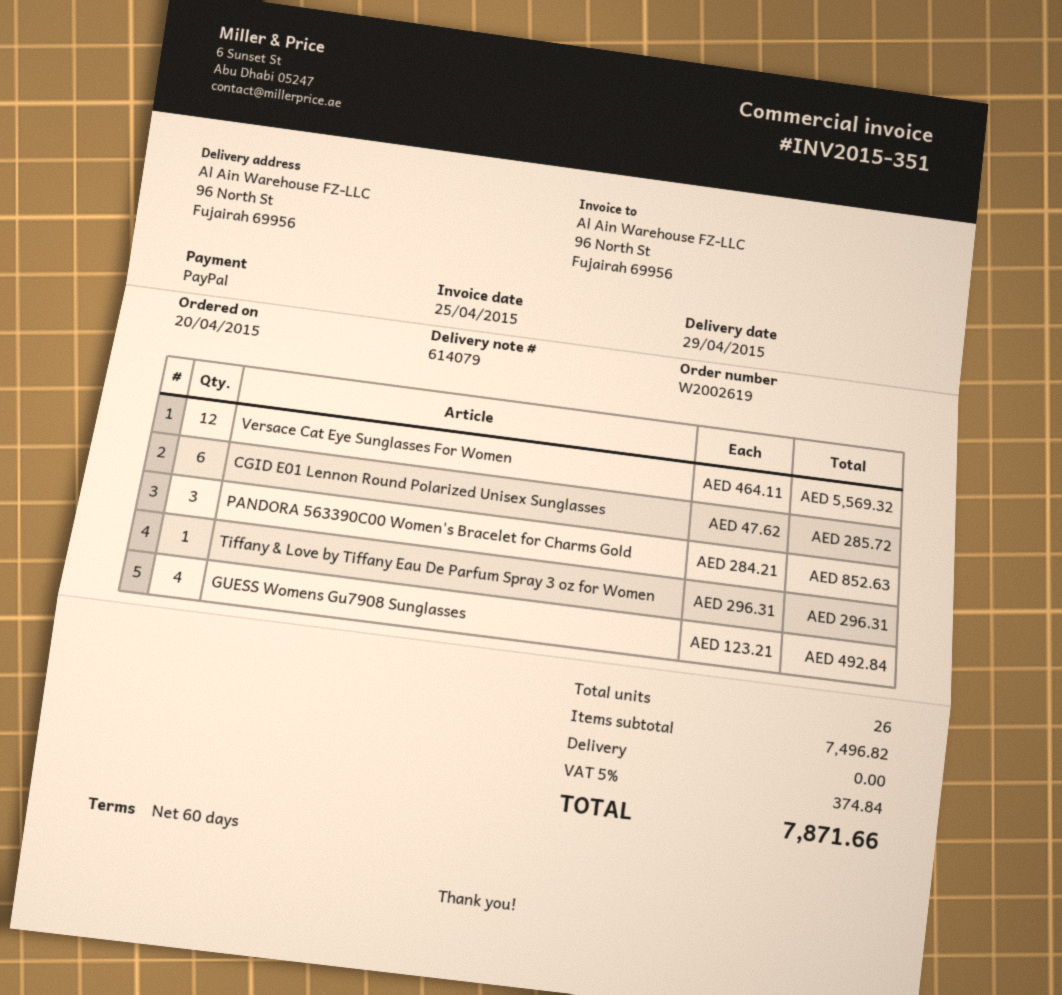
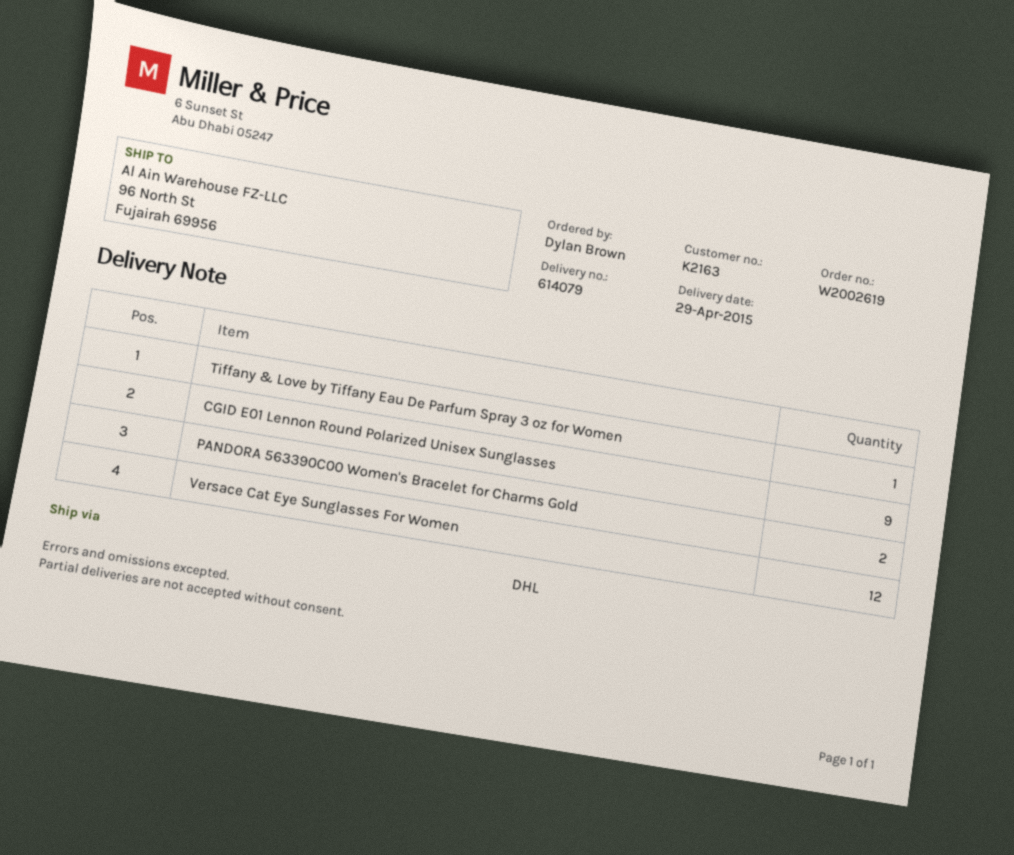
CGID E01 Lennon Round Polarized Unisex Sunglasses: 6 -> 9
PANDORA 563390C00 Women's Bracelet for Charms Gold: 3 -> 2
GUESS Womens Gu7908 Sunglasses: 4 -> none

